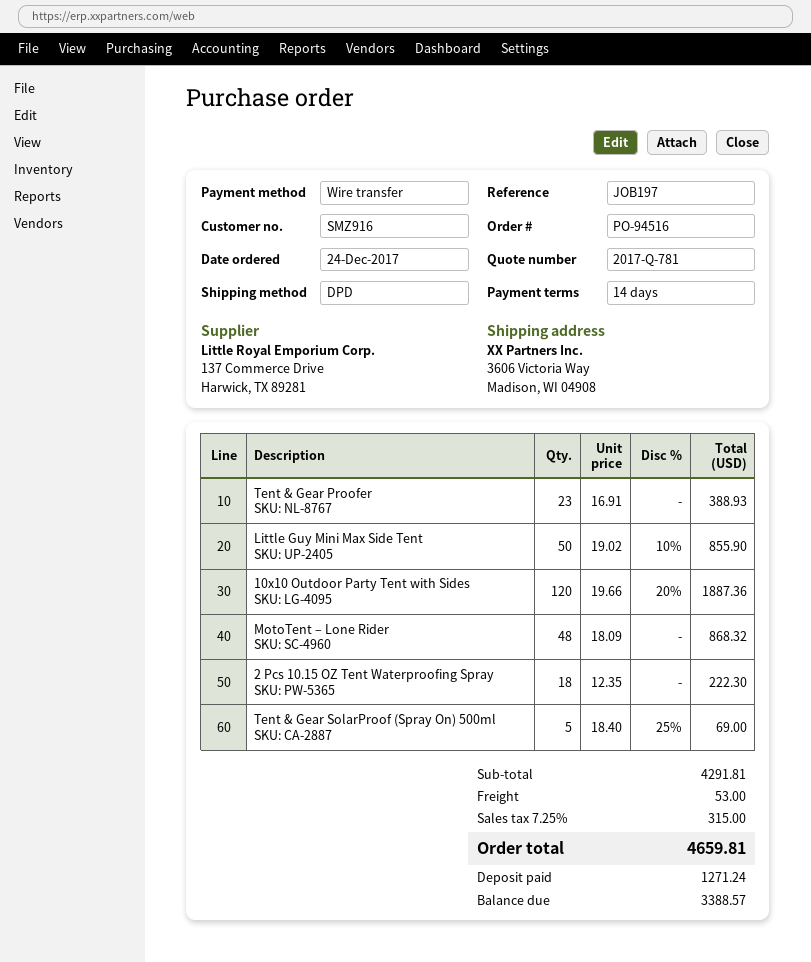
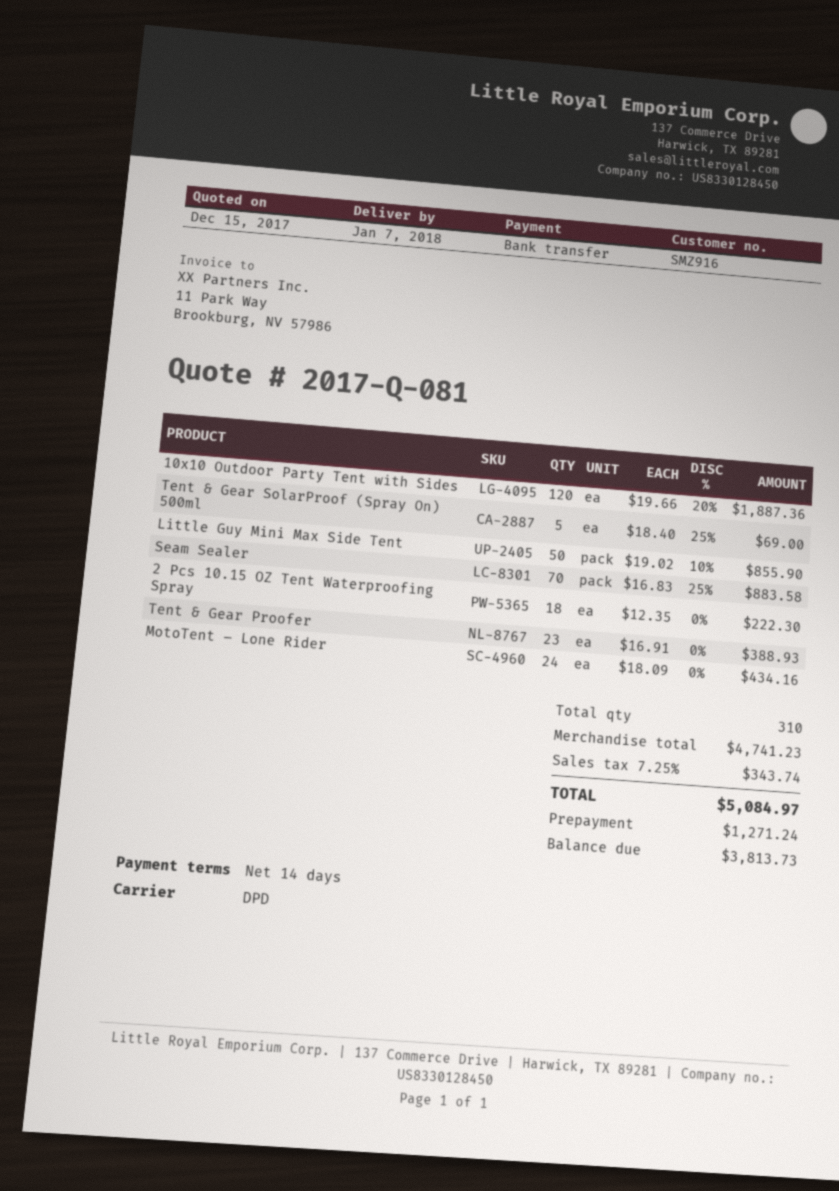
quote number: 2017-Q-781 -> 2017-Q-081
MotoTent – Lone Rider: 48 x 18.09 = 868.32 -> 24 x 18.09 = 434.16
Seam Sealer: none -> 70 x 16.83 - 25% = 883.58
subtotal: 4291.81 -> 4741.23
shipping: 53.00 -> none
tax: 7.25% = 315.00 -> 7.25% = 343.74
total: 4659.81 -> 5084.97
balance: 3388.57 -> 3813.73

